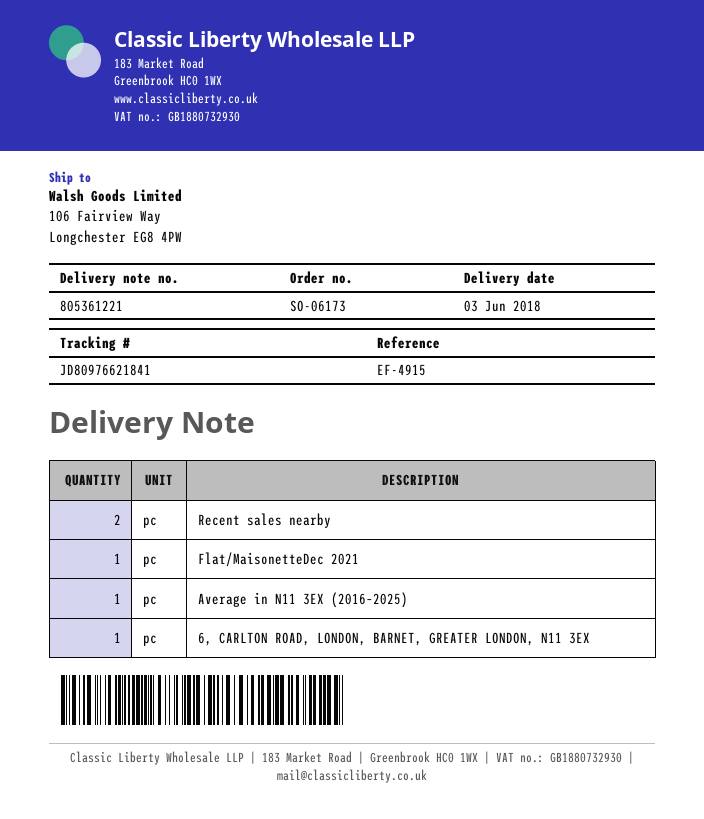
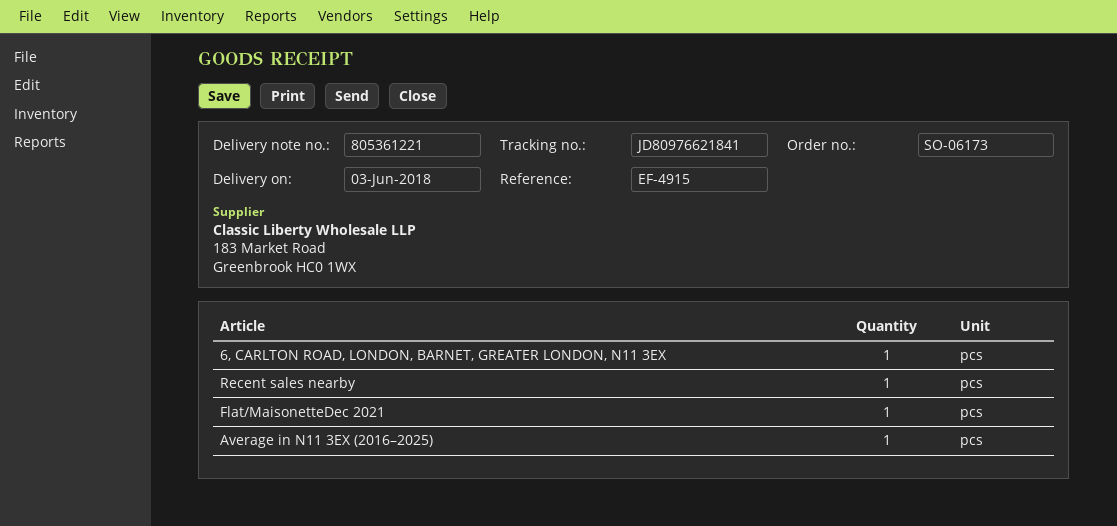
Recent sales nearby: 2 -> 1

